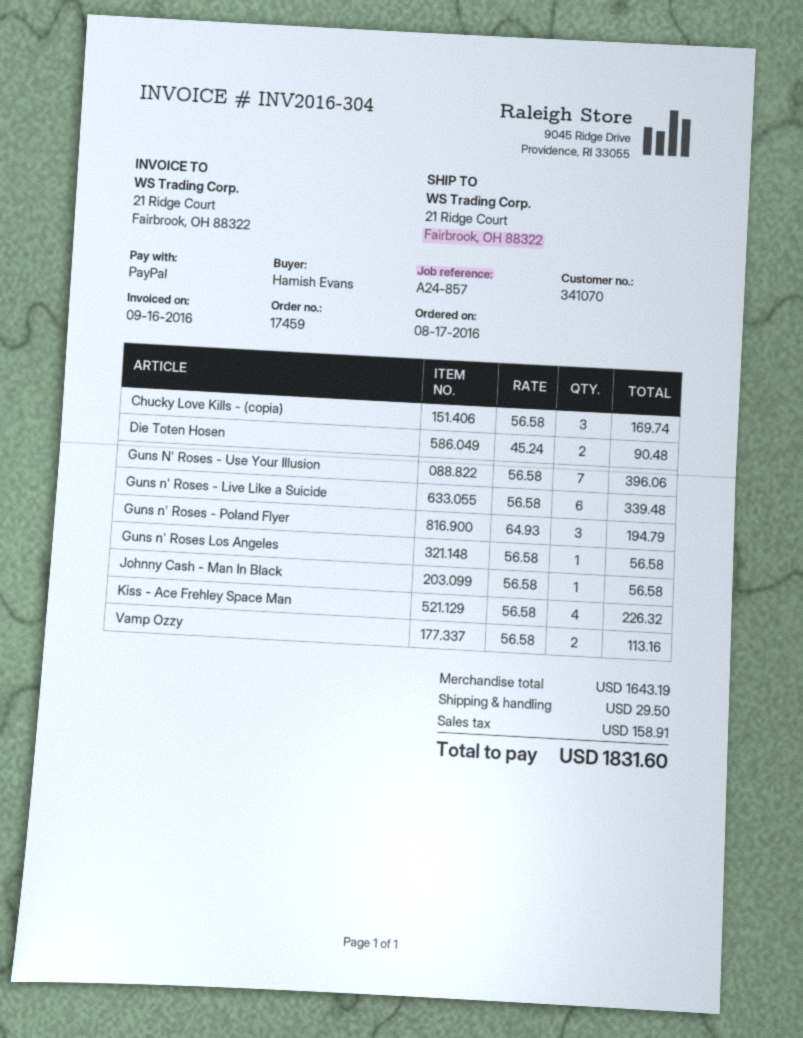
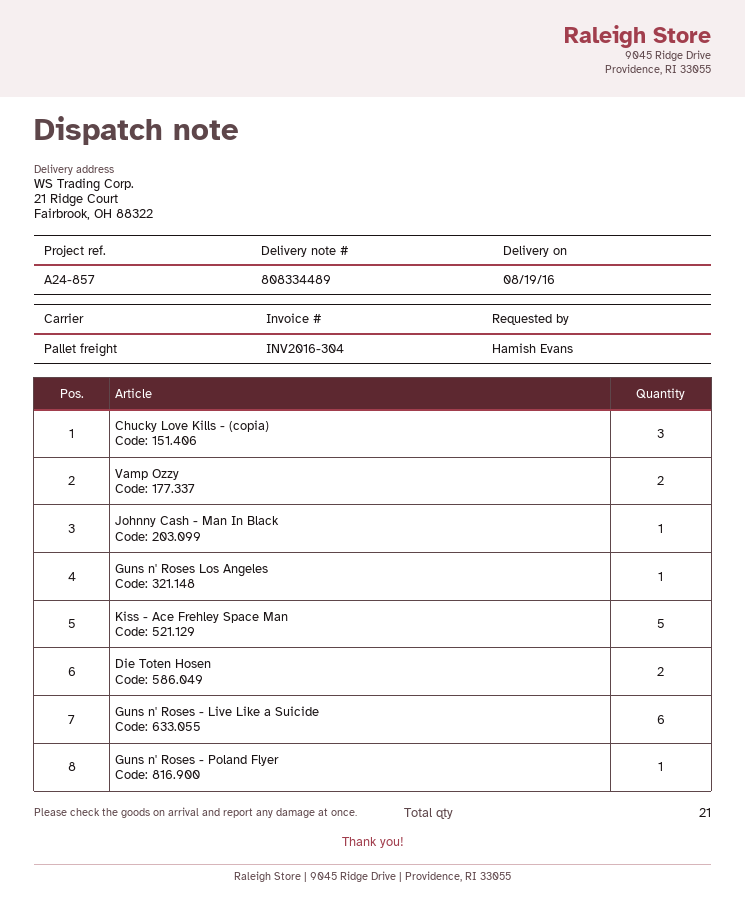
Guns N' Roses - Use Your Illusion: 7 -> none
Guns n' Roses - Poland Flyer: 3 -> 1
Kiss - Ace Frehley Space Man: 4 -> 5

